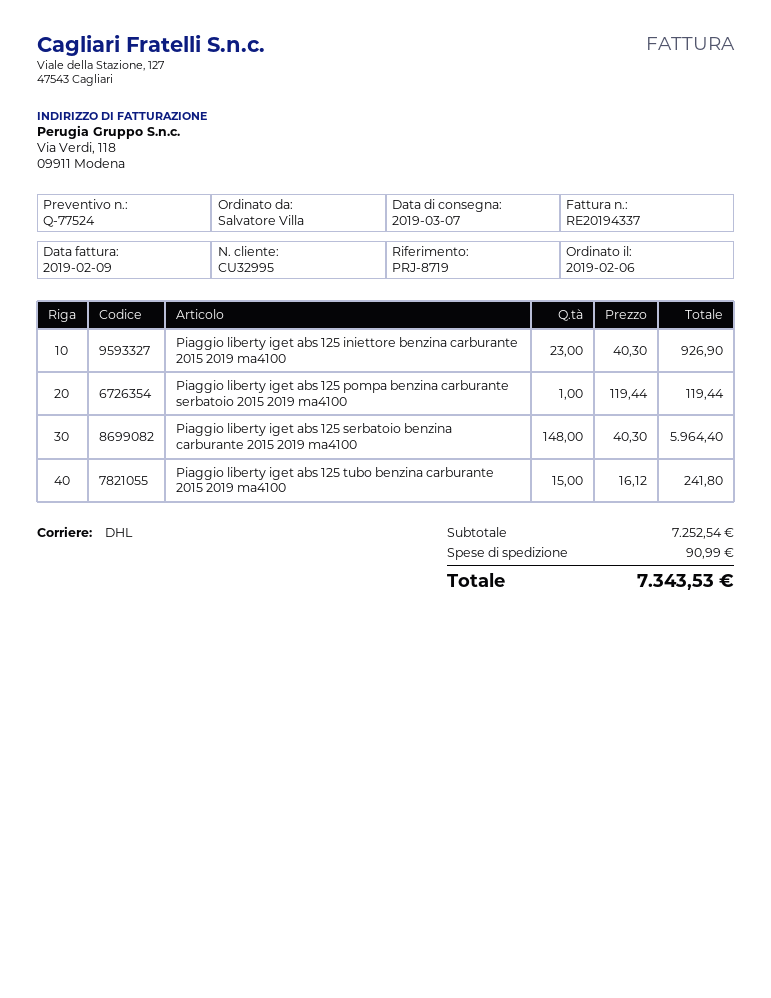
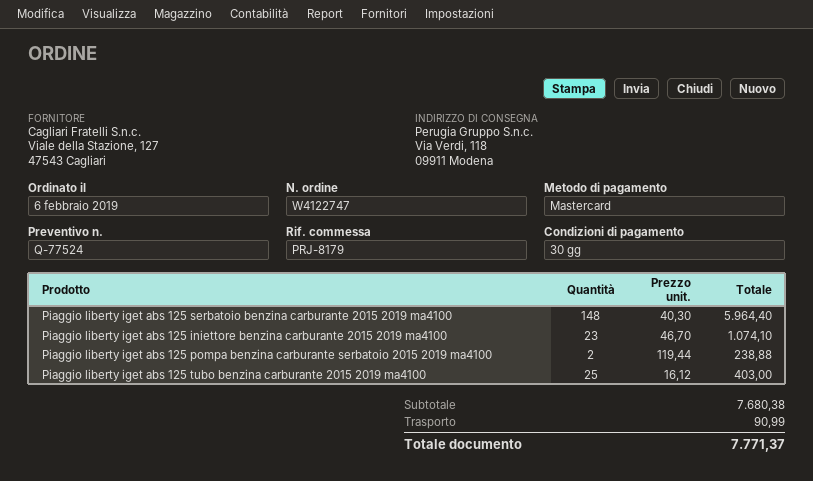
reference: PRJ-8719 -> PRJ-8179
Piaggio liberty iget abs 125 iniettore benzina carburante 2015 2019 ma4100: 23 x 40.30 = 926.90 -> 23 x 46.70 = 1074.10
Piaggio liberty iget abs 125 pompa benzina carburante serbatoio 2015 2019 ma4100: 1 x 119.44 = 119.44 -> 2 x 119.44 = 238.88
Piaggio liberty iget abs 125 tubo benzina carburante 2015 2019 ma4100: 15 x 16.12 = 241.80 -> 25 x 16.12 = 403.00
subtotal: 7252.54 -> 7680.38
total: 7343.53 -> 7771.37

